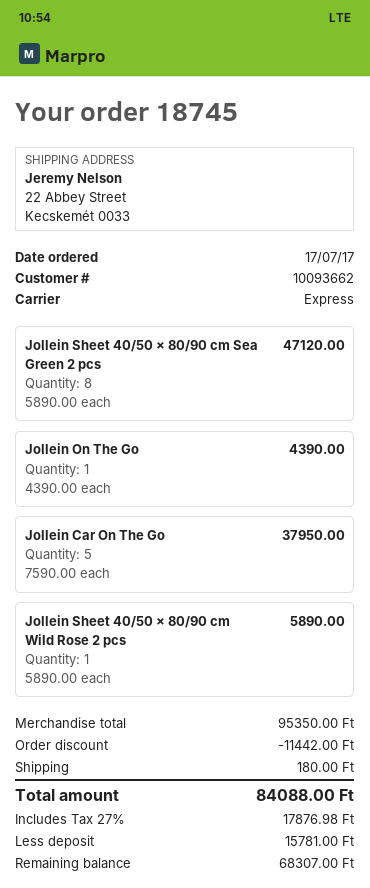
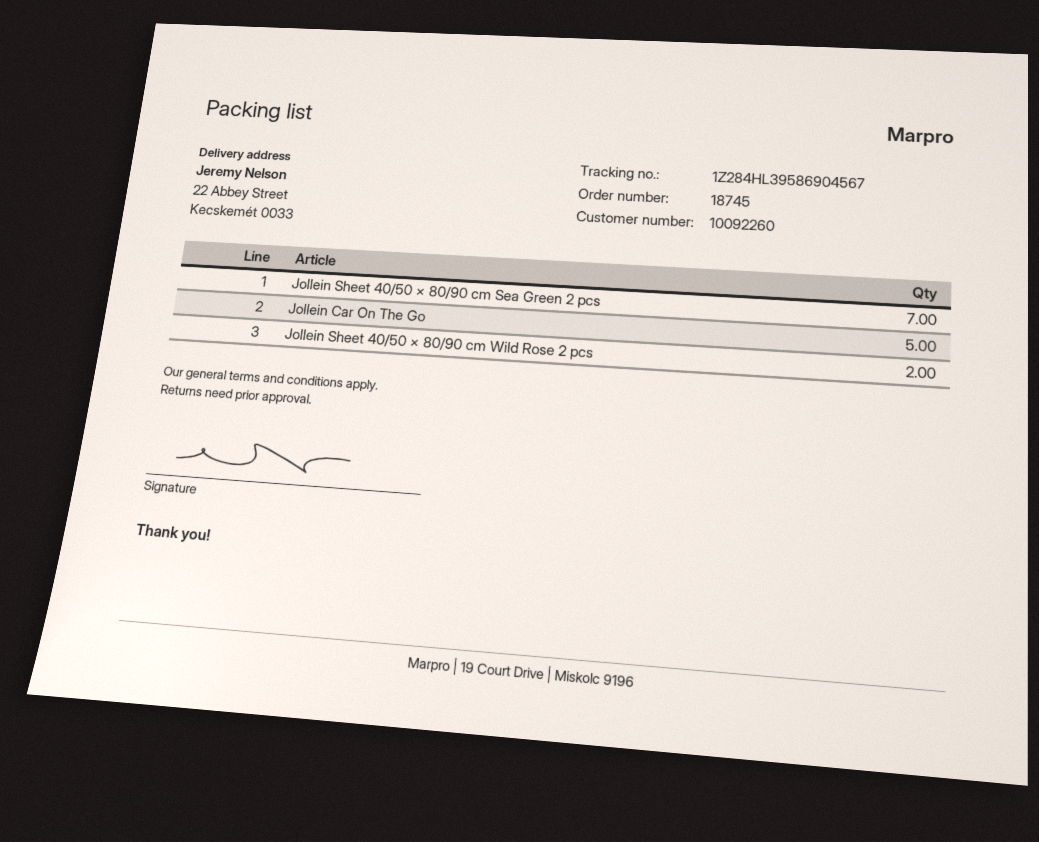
customer number: 10093662 -> 10092260
Jollein Sheet 40/50 × 80/90 cm Sea Green 2 pcs: 8 -> 7
Jollein On The Go: 1 -> none
Jollein Sheet 40/50 × 80/90 cm Wild Rose 2 pcs: 1 -> 2

